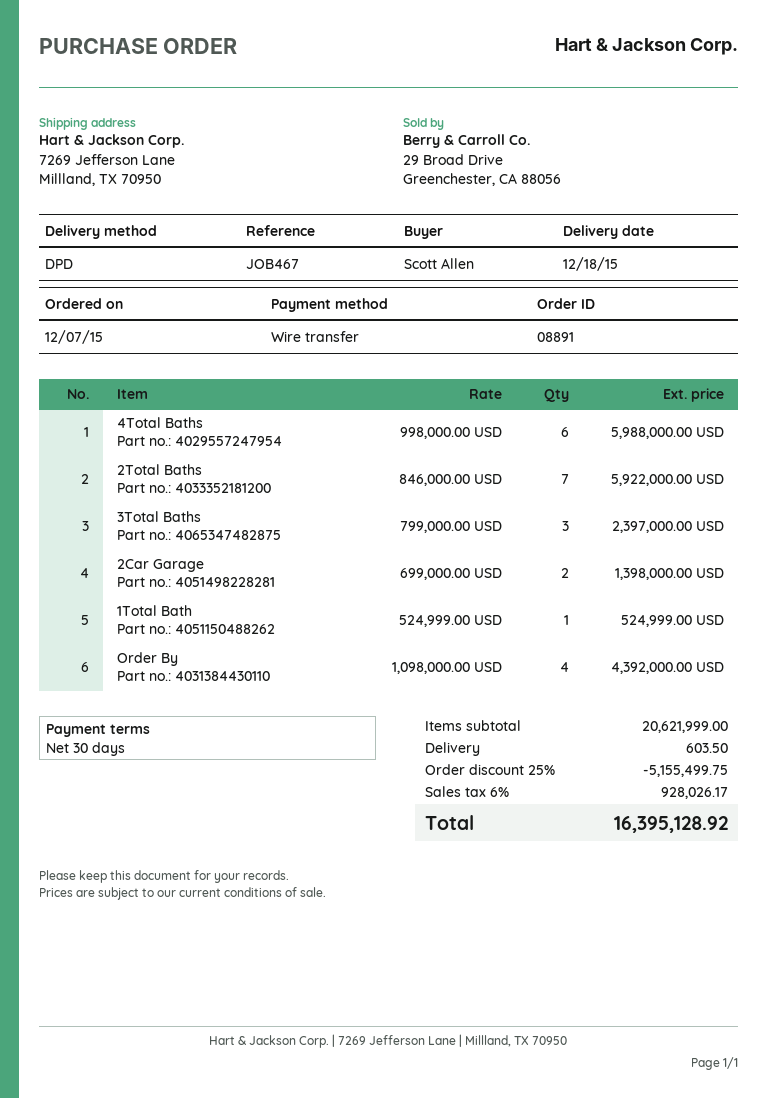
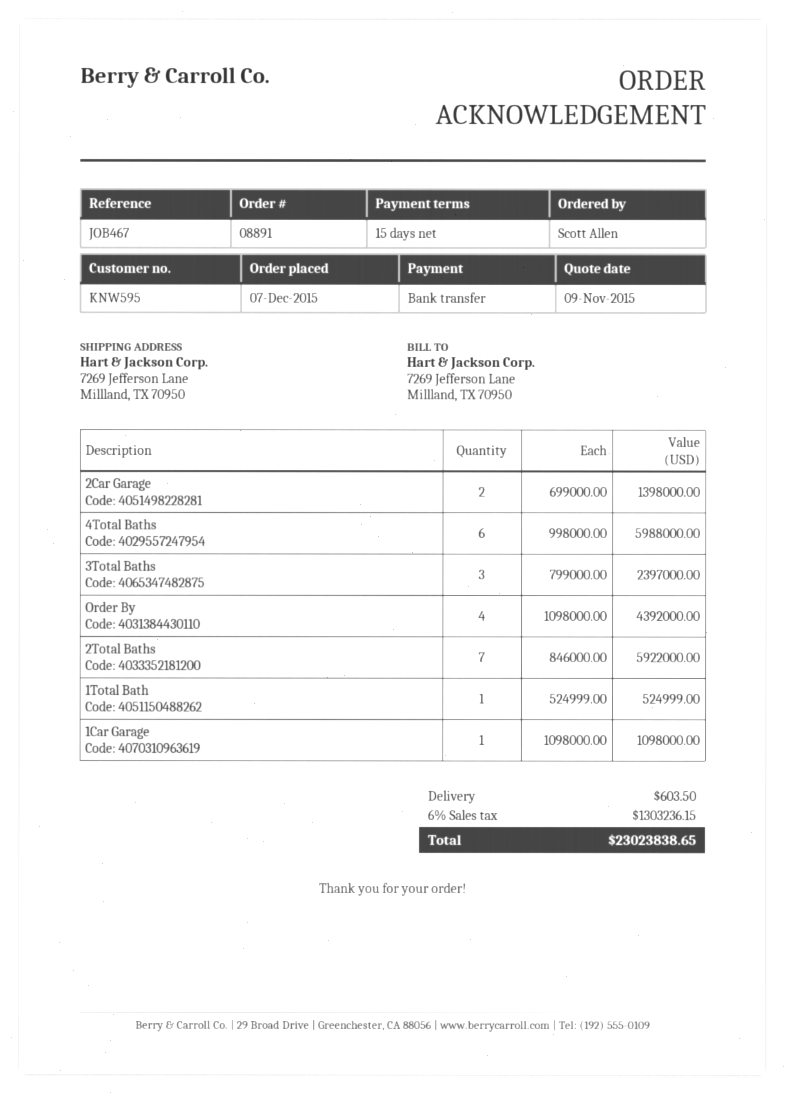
payment terms: 30 days -> 15 days
1Car Garage: none -> 1 x 1098000.00 = 1098000.00
discount: 25% = 5155499.75 -> none
tax: 6% = 928026.17 -> 6% = 1303236.15
total: 16395128.92 -> 23023838.65

